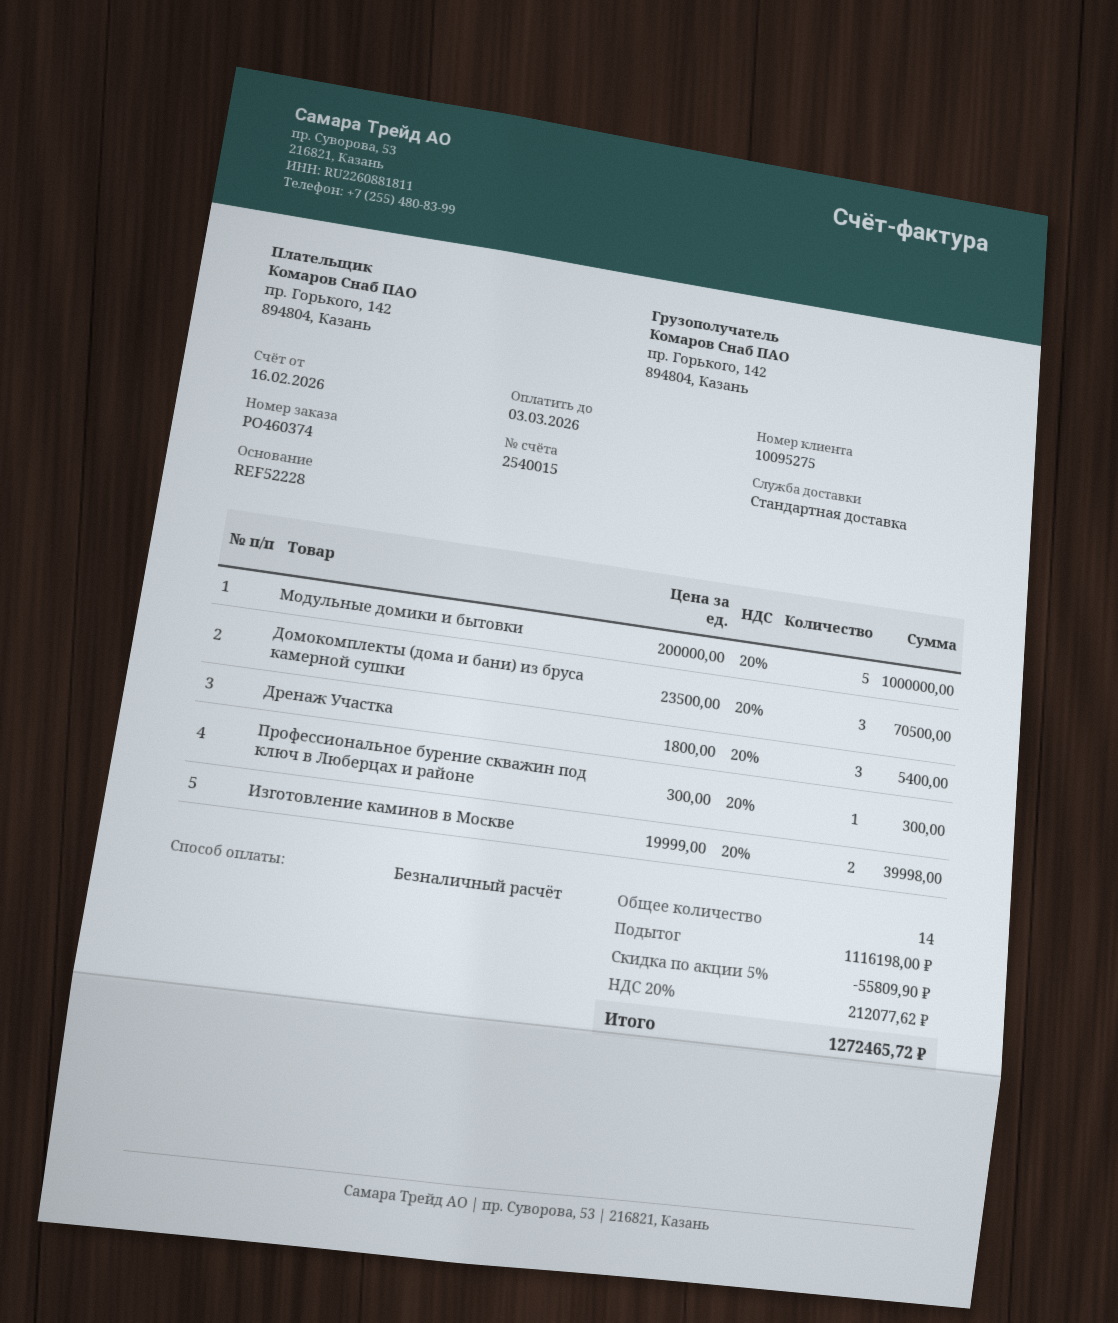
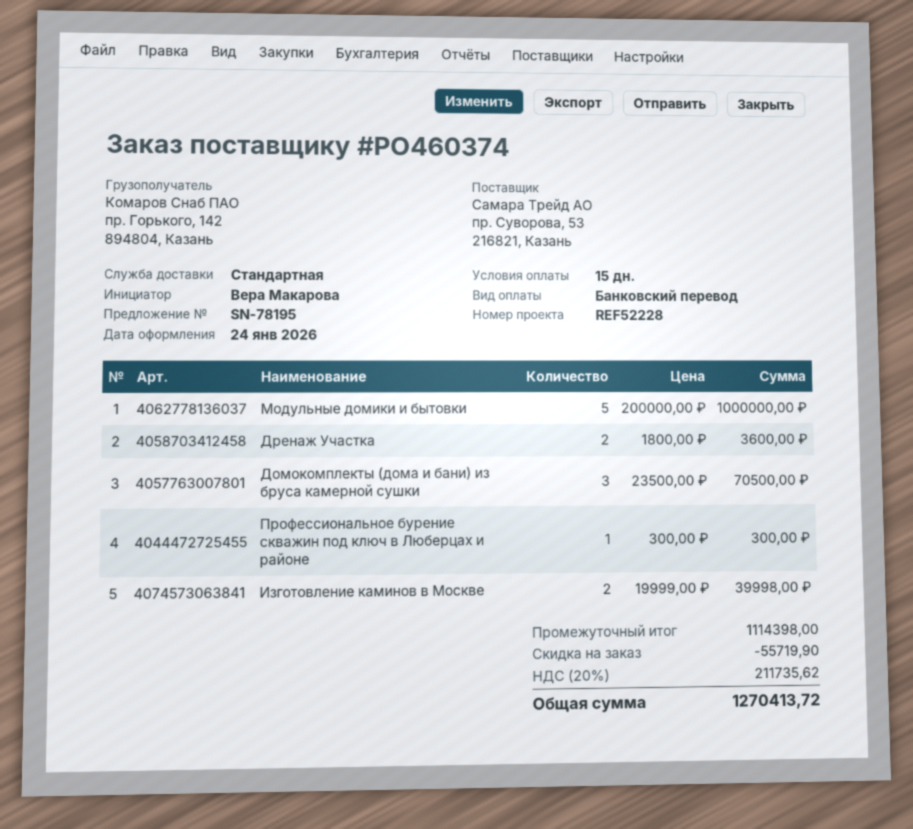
Дренаж Участка: 3 x 1800.00 = 5400.00 -> 2 x 1800.00 = 3600.00
subtotal: 1116198.00 -> 1114398.00
discount: 55809.90 -> 55719.90
tax: 20% = 212077.62 -> 20% = 211735.62
total: 1272465.72 -> 1270413.72

